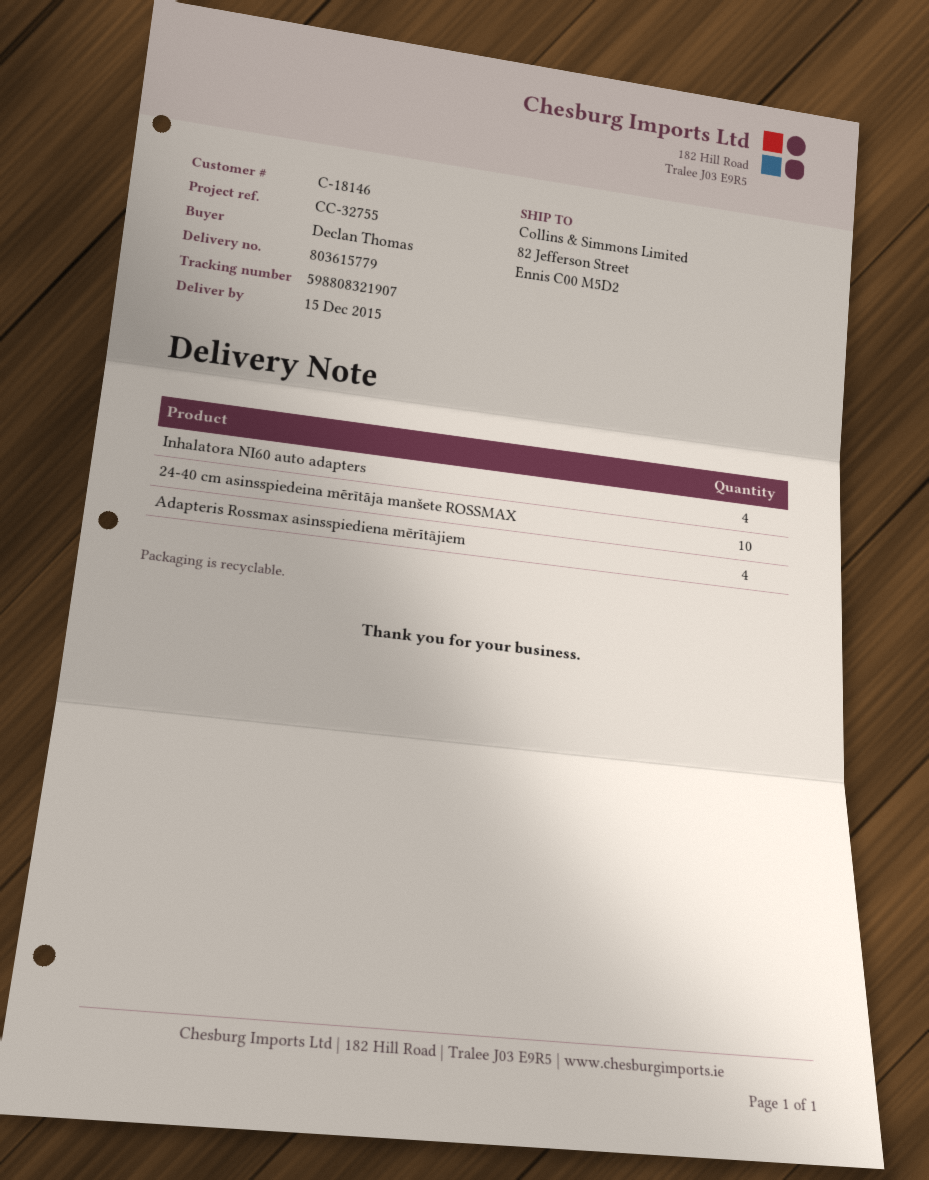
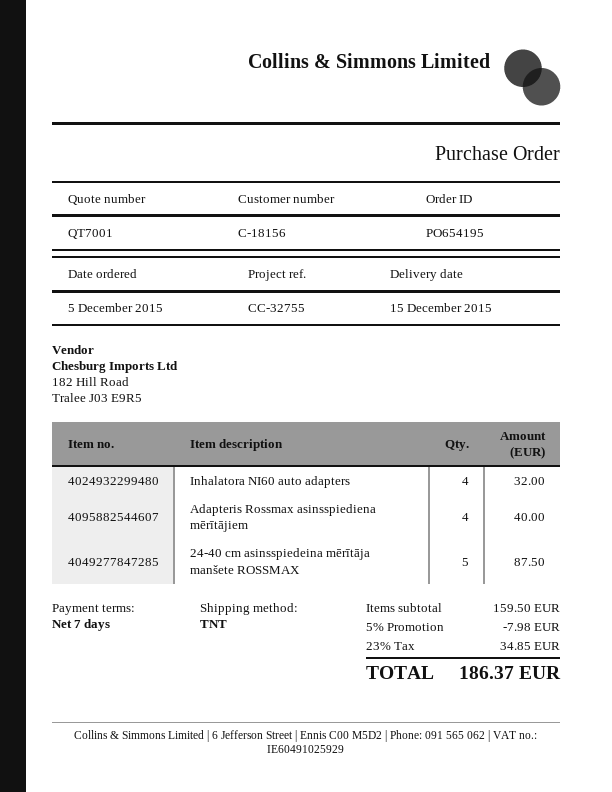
customer number: C-18146 -> C-18156
24-40 cm asinsspiedeina mērītāja manšete ROSSMAX: 10 -> 5

